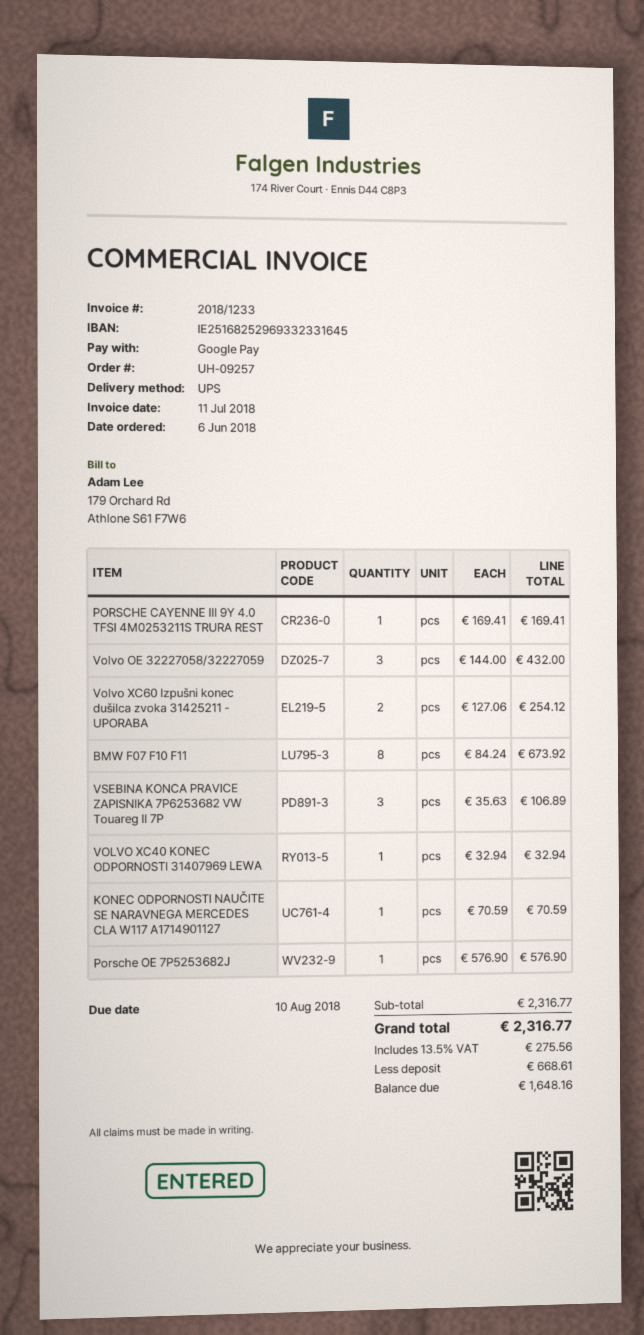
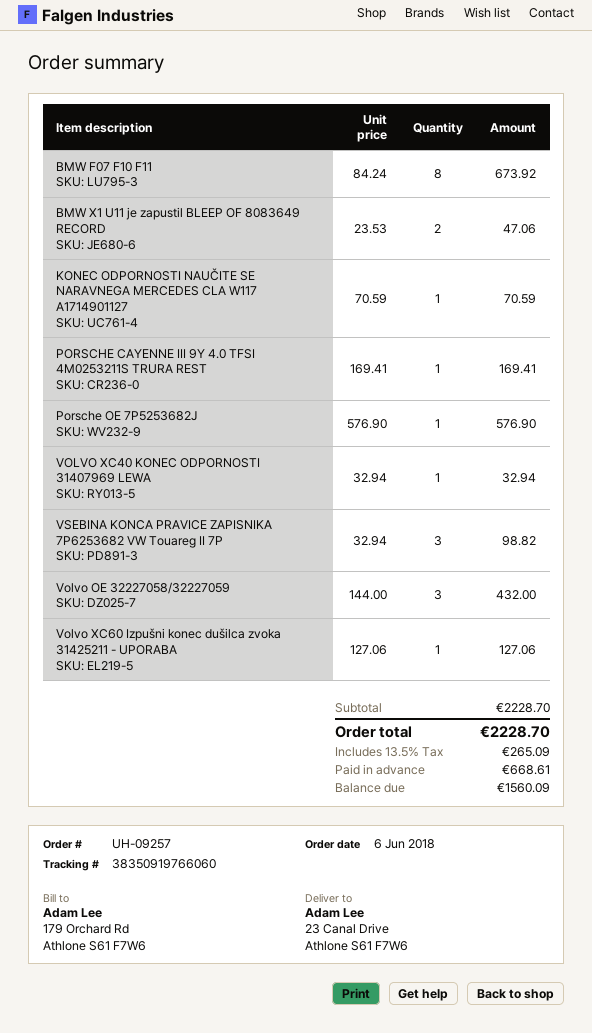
Volvo XC60 Izpušni konec dušilca zvoka 31425211 - UPORABA: 2 x 127.06 = 254.12 -> 1 x 127.06 = 127.06
VSEBINA KONCA PRAVICE ZAPISNIKA 7P6253682 VW Touareg II 7P: 3 x 35.63 = 106.89 -> 3 x 32.94 = 98.82
BMW X1 U11 je zapustil BLEEP OF 8083649 RECORD: none -> 2 x 23.53 = 47.06
subtotal: 2316.77 -> 2228.70
tax: 13.5% = 275.56 -> 13.5% = 265.09
total: 2316.77 -> 2228.70
balance: 1648.16 -> 1560.09

